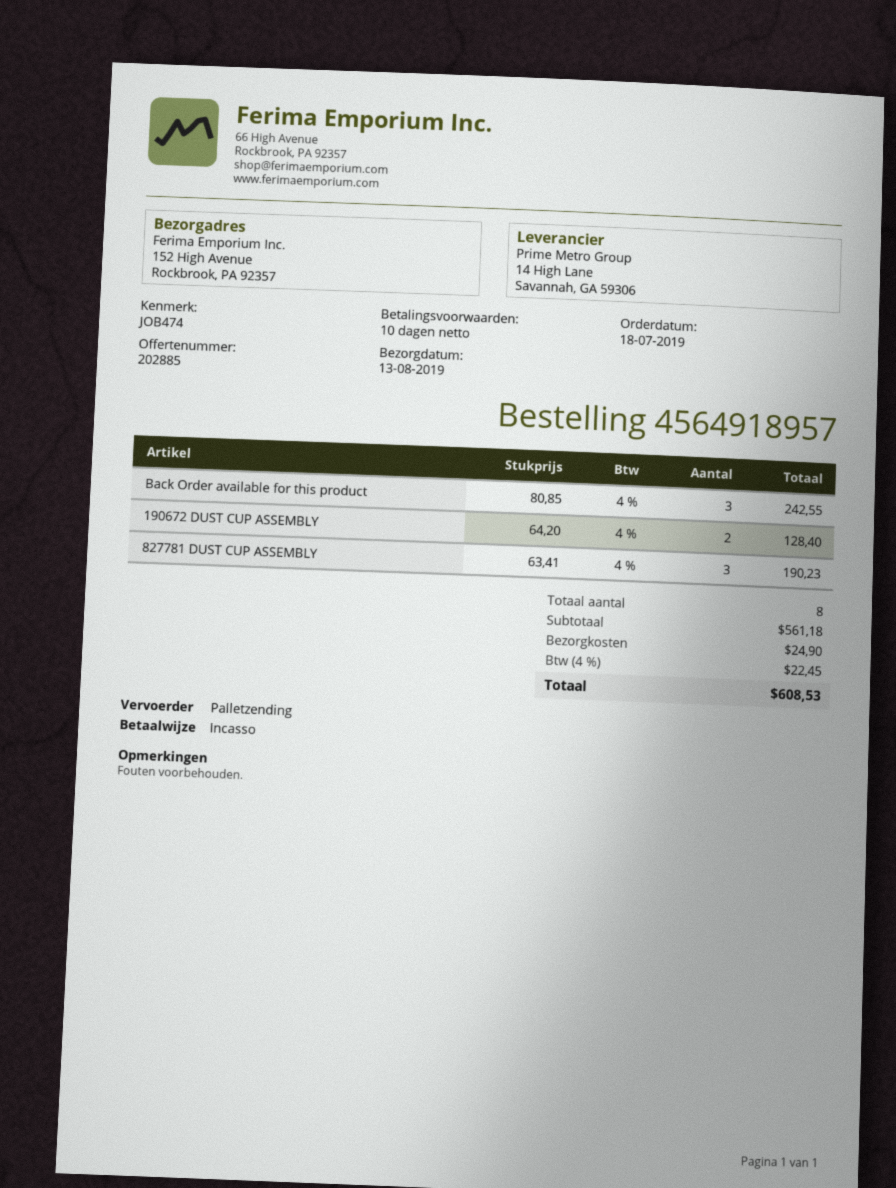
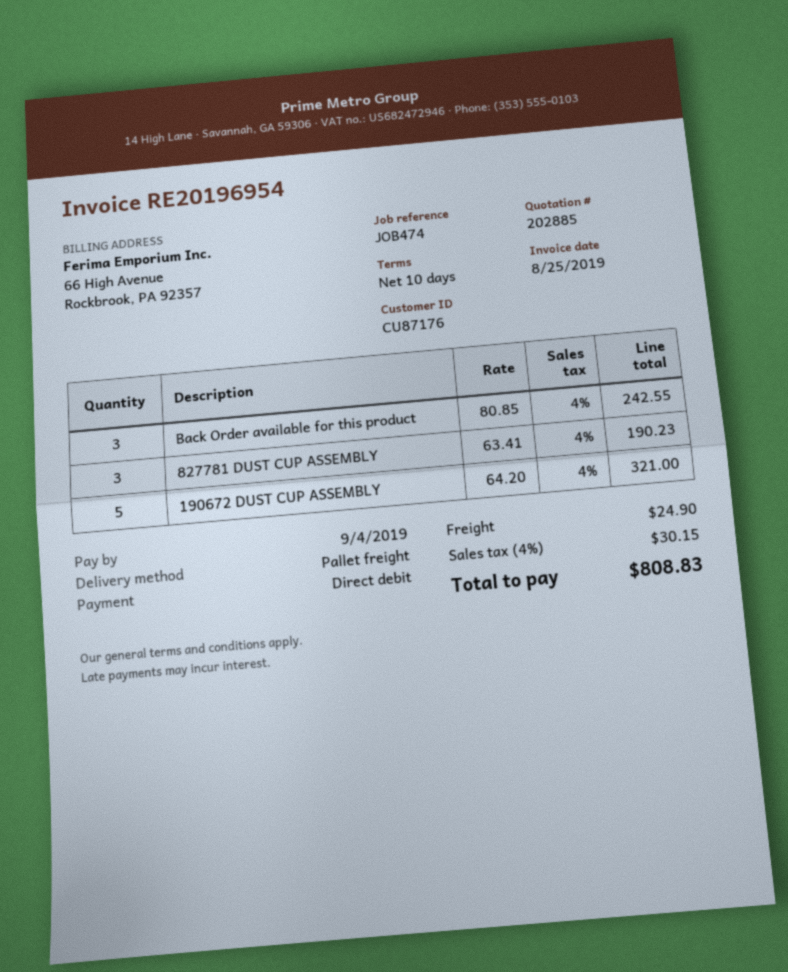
190672 DUST CUP ASSEMBLY: 2 x 64.20 = 128.40 -> 5 x 64.20 = 321.00
tax: 4% = 22.45 -> 4% = 30.15
total: 608.53 -> 808.83

